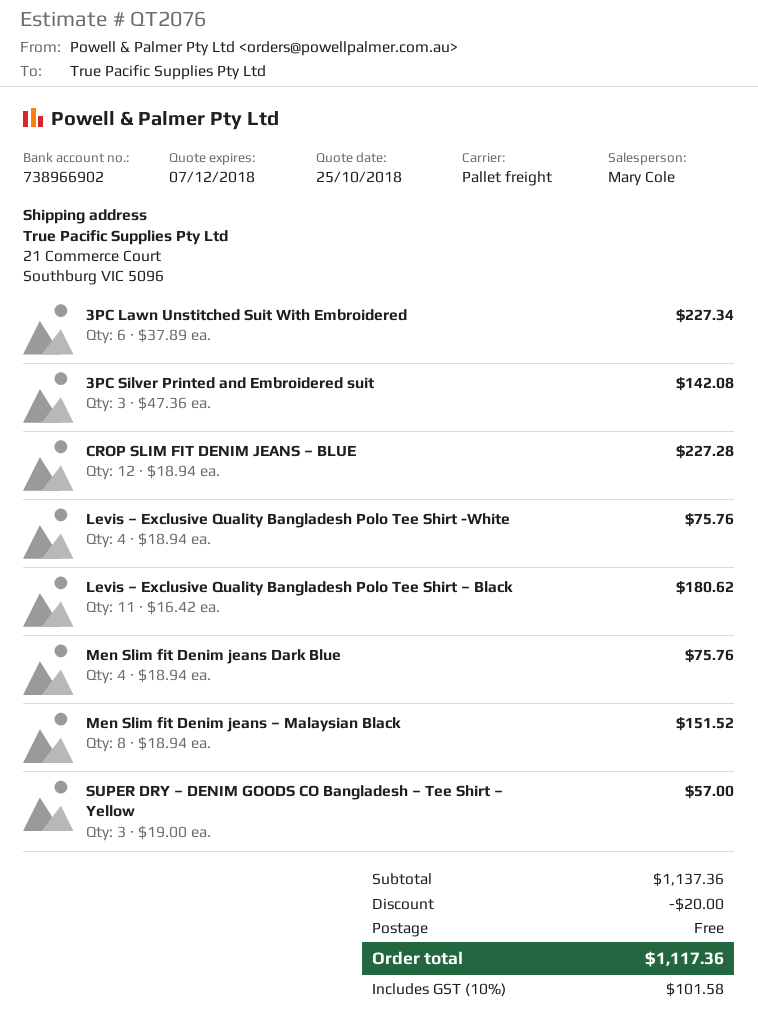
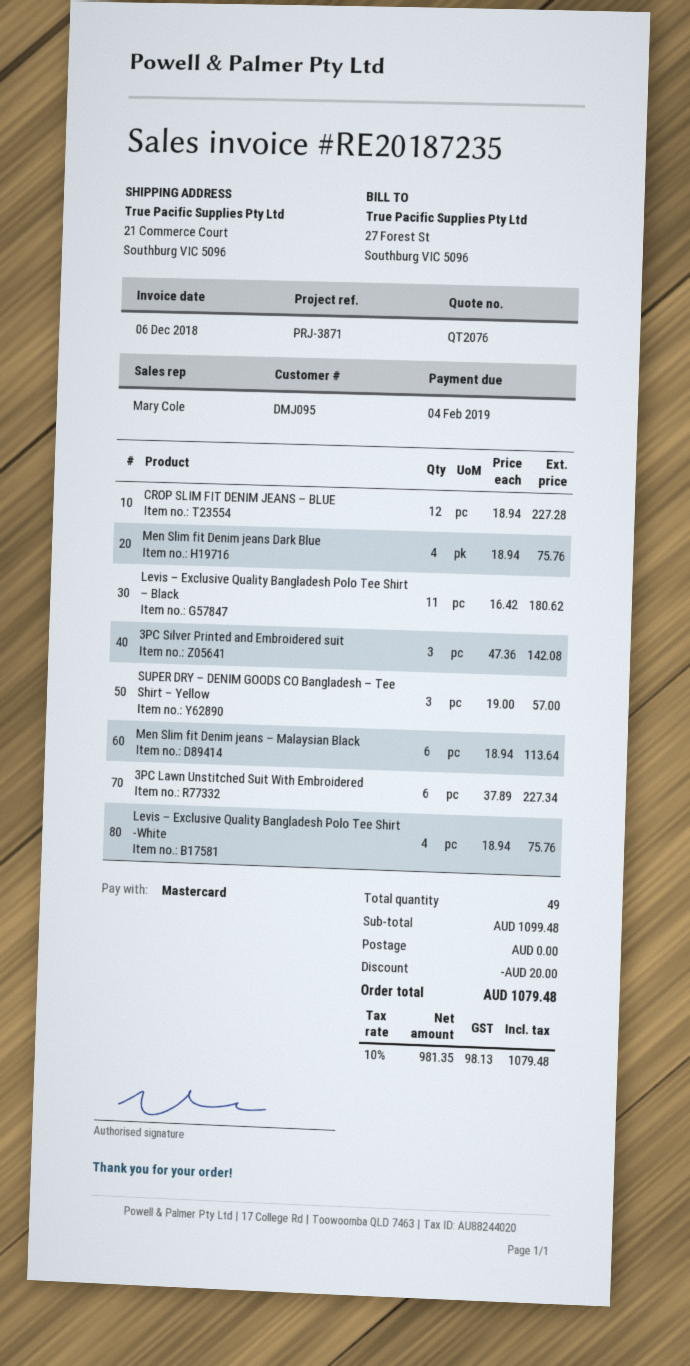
Men Slim fit Denim jeans – Malaysian Black: 8 x 18.94 = 151.52 -> 6 x 18.94 = 113.64
subtotal: 1137.36 -> 1099.48
tax: 10% = 101.58 -> 10% = 98.13
total: 1117.36 -> 1079.48

